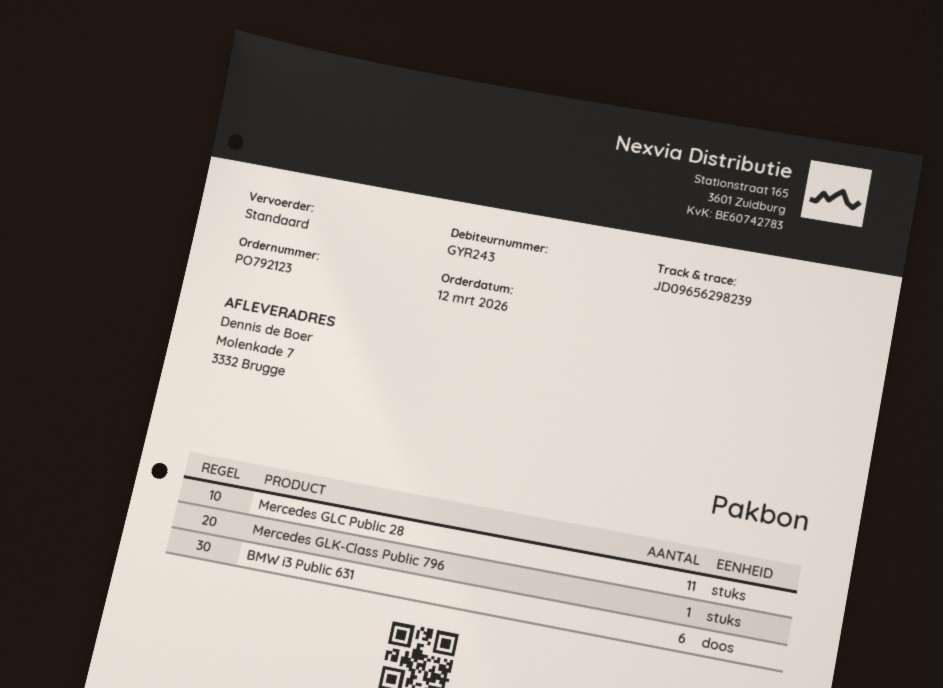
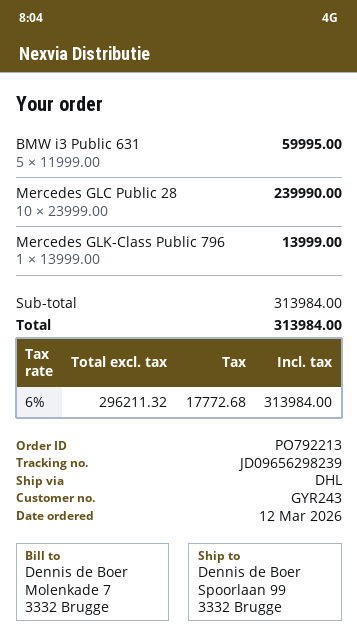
order number: PO792123 -> PO792213
shipping method: standard -> DHL
ship to: Molenkade 7, 3332 Brugge -> Spoorlaan 99, 3332 Brugge
Mercedes GLC Public 28: 11 -> 10
BMW i3 Public 631: 6 -> 5

